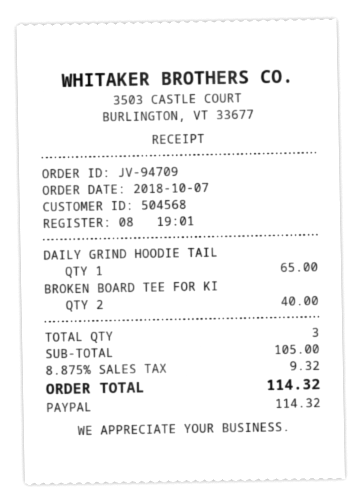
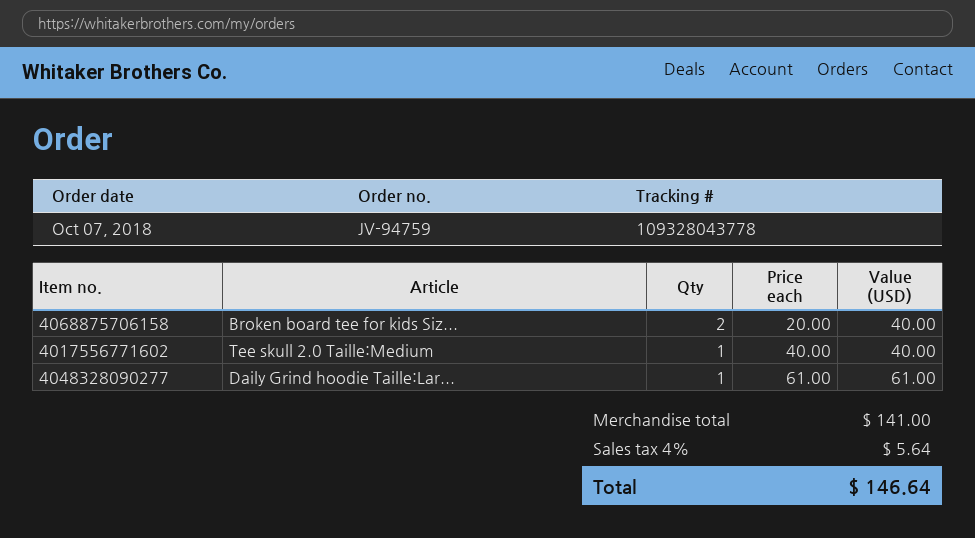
order number: JV-94709 -> JV-94759
DAILY GRIND HOODIE TAIL: 1 for 65.00 -> 1 for 61.00
Tee skull 2.0 Taille:Medium: none -> 1 for 40.00
subtotal: 105.00 -> 141.00
tax: 8.875% = 9.32 -> 4% = 5.64
total: 114.32 -> 146.64

